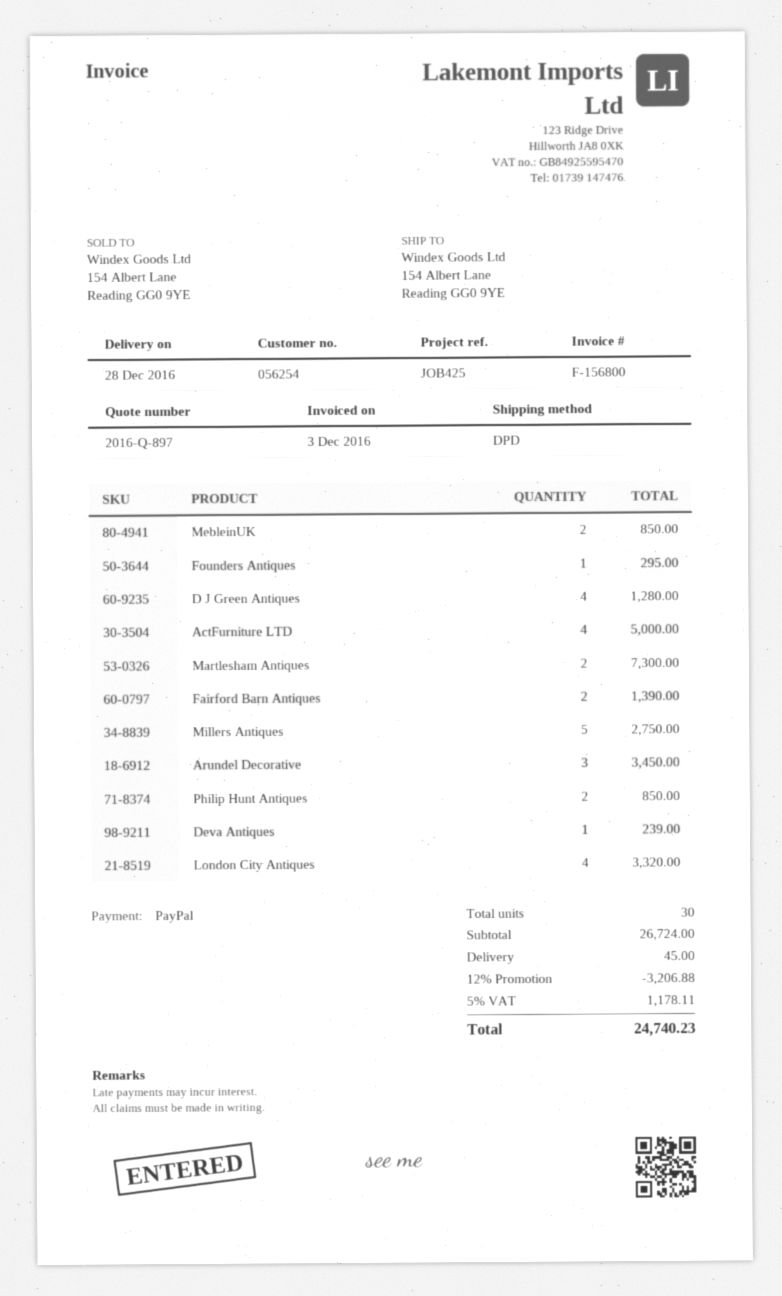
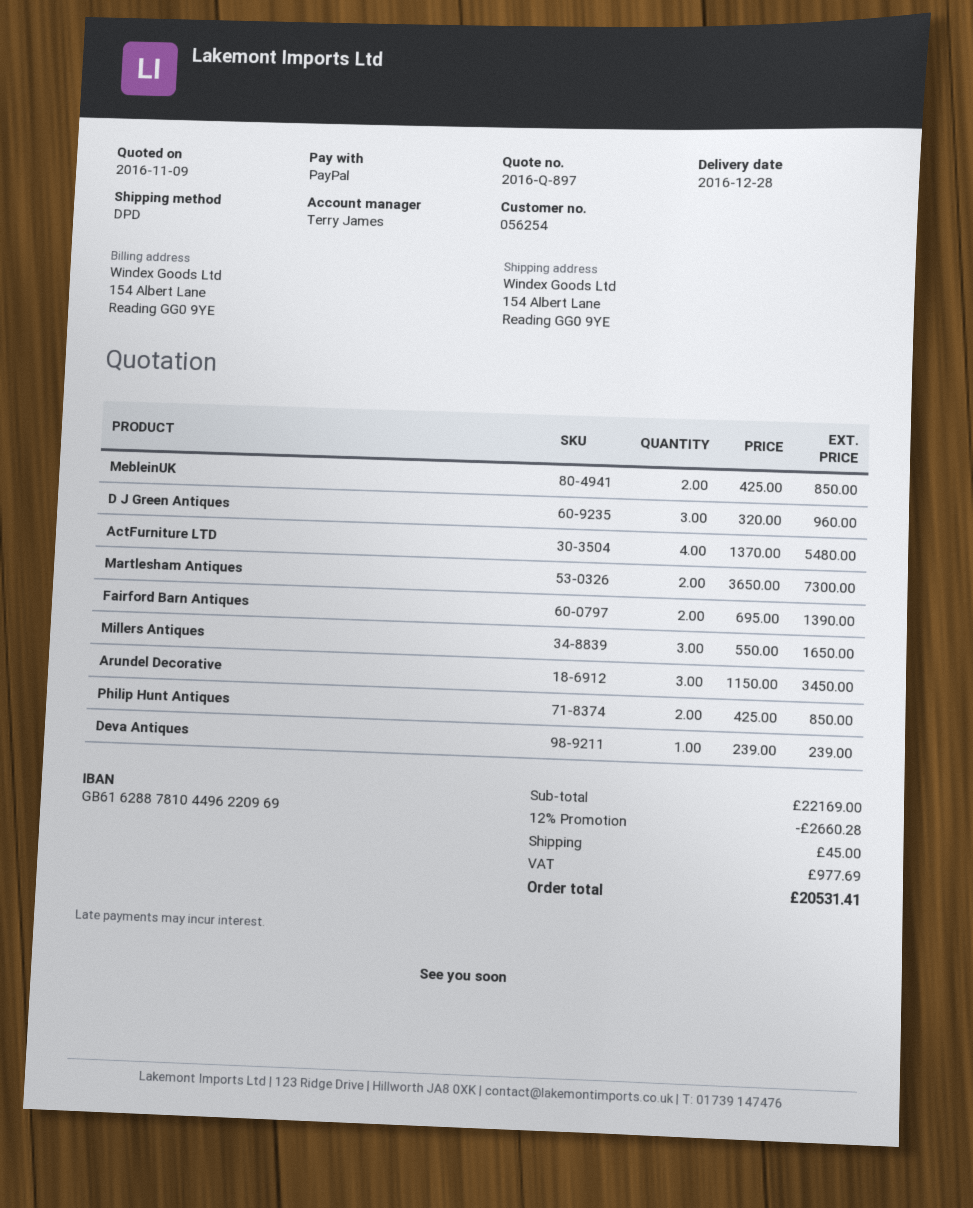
Founders Antiques: 1 for 295.00 -> none
D J Green Antiques: 4 for 1280.00 -> 3 for 960.00
ActFurniture LTD: 4 for 5000.00 -> 4 for 5480.00
Millers Antiques: 5 for 2750.00 -> 3 for 1650.00
London City Antiques: 4 for 3320.00 -> none
subtotal: 26724.00 -> 22169.00
discount: 12% = 3206.88 -> 12% = 2660.28
tax: 1178.11 -> 977.69
total: 24740.23 -> 20531.41

